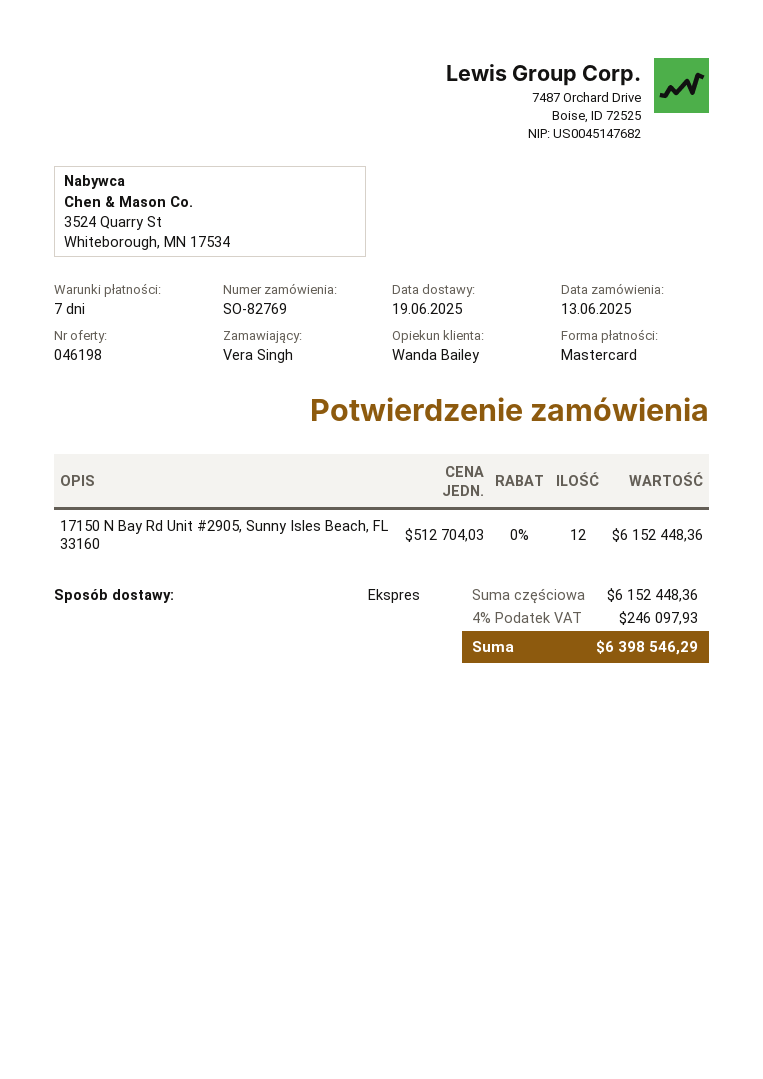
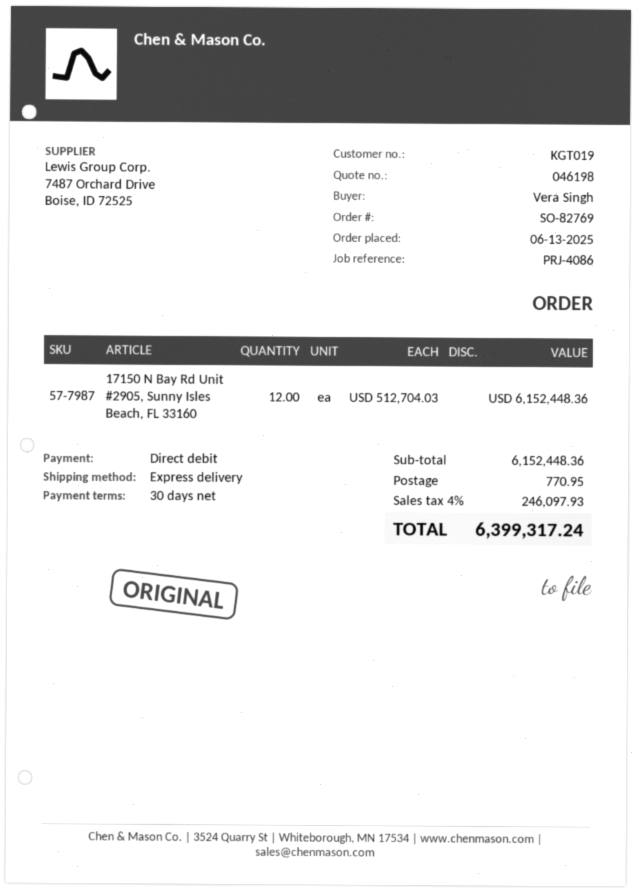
payment terms: 7 days -> 30 days
payment method: Mastercard -> direct debit
shipping: none -> 770.95
total: 6398546.29 -> 6399317.24

